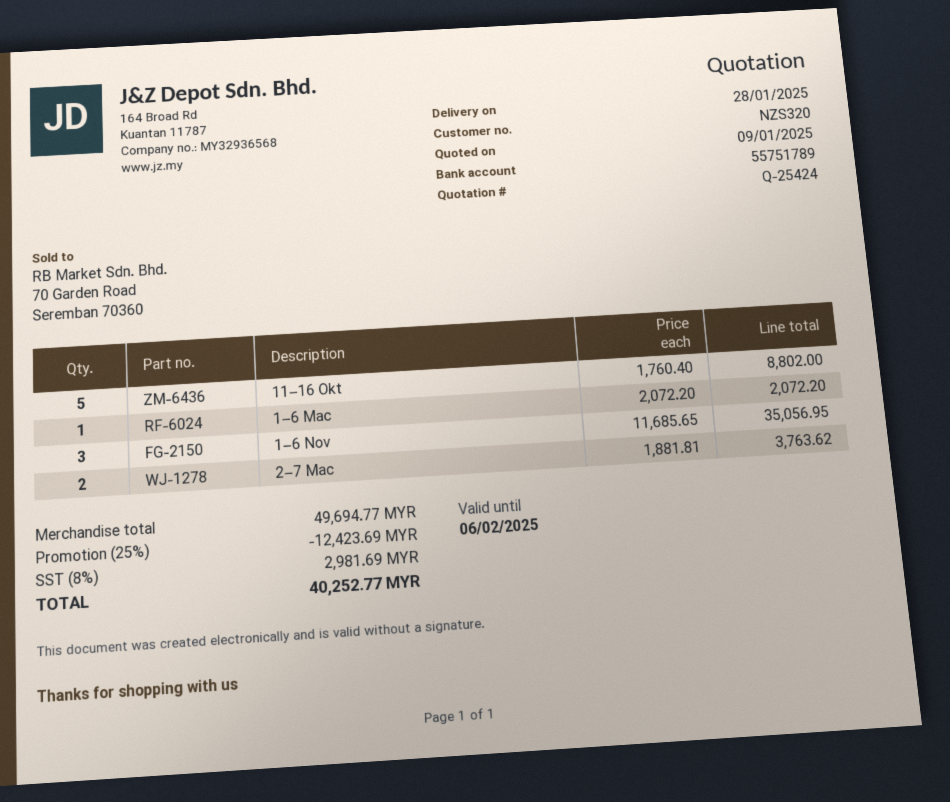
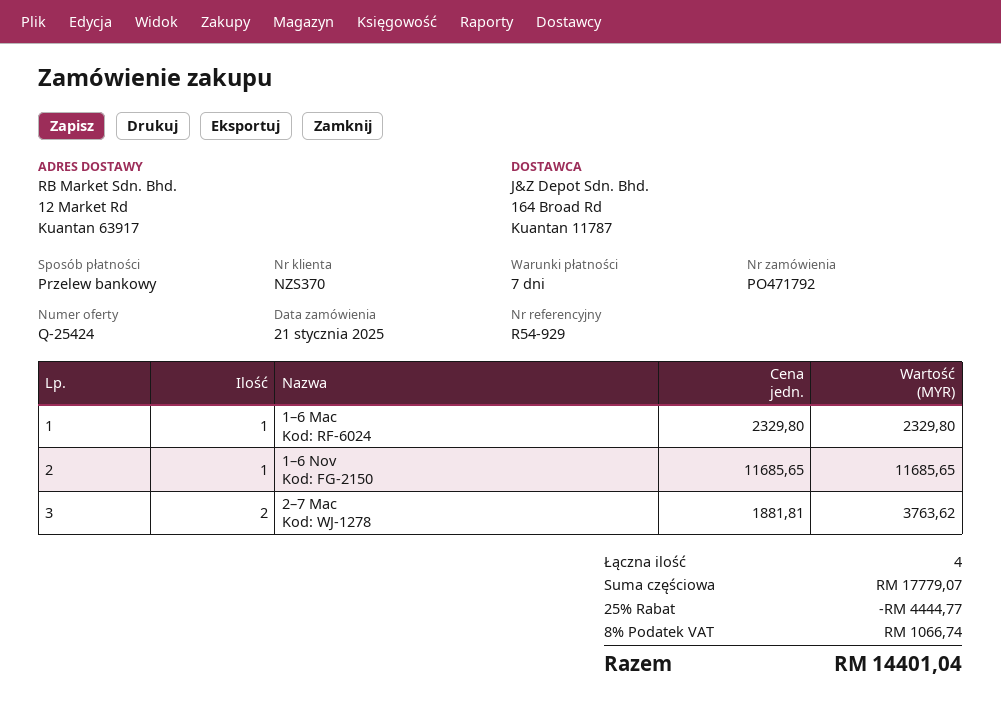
customer number: NZS320 -> NZS370
11–16 Okt: 5 x 1760.40 = 8802.00 -> none
1–6 Mac: 1 x 2072.20 = 2072.20 -> 1 x 2329.80 = 2329.80
1–6 Nov: 3 x 11685.65 = 35056.95 -> 1 x 11685.65 = 11685.65
subtotal: 49694.77 -> 17779.07
discount: 25% = 12423.69 -> 25% = 4444.77
tax: 8% = 2981.69 -> 8% = 1066.74
total: 40252.77 -> 14401.04

